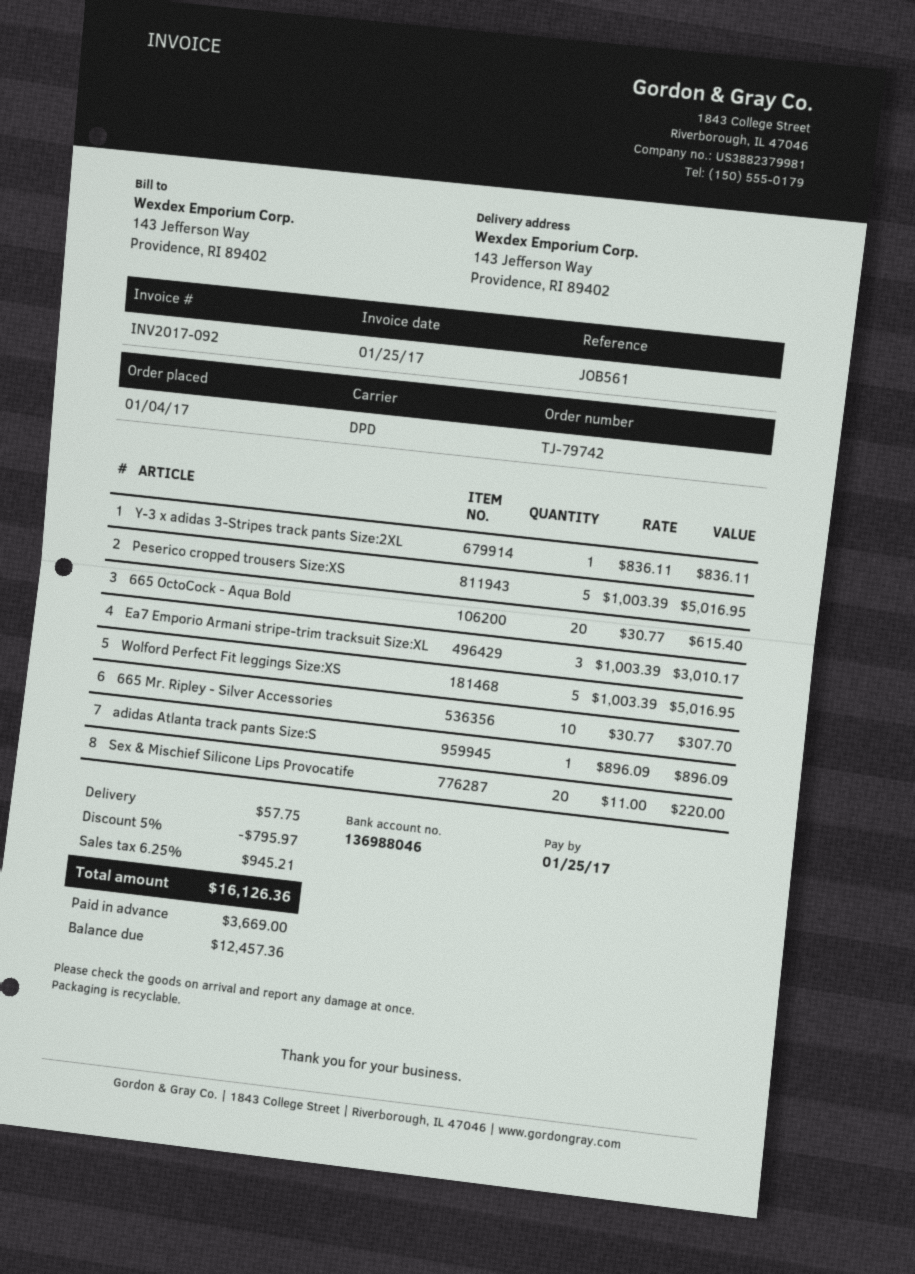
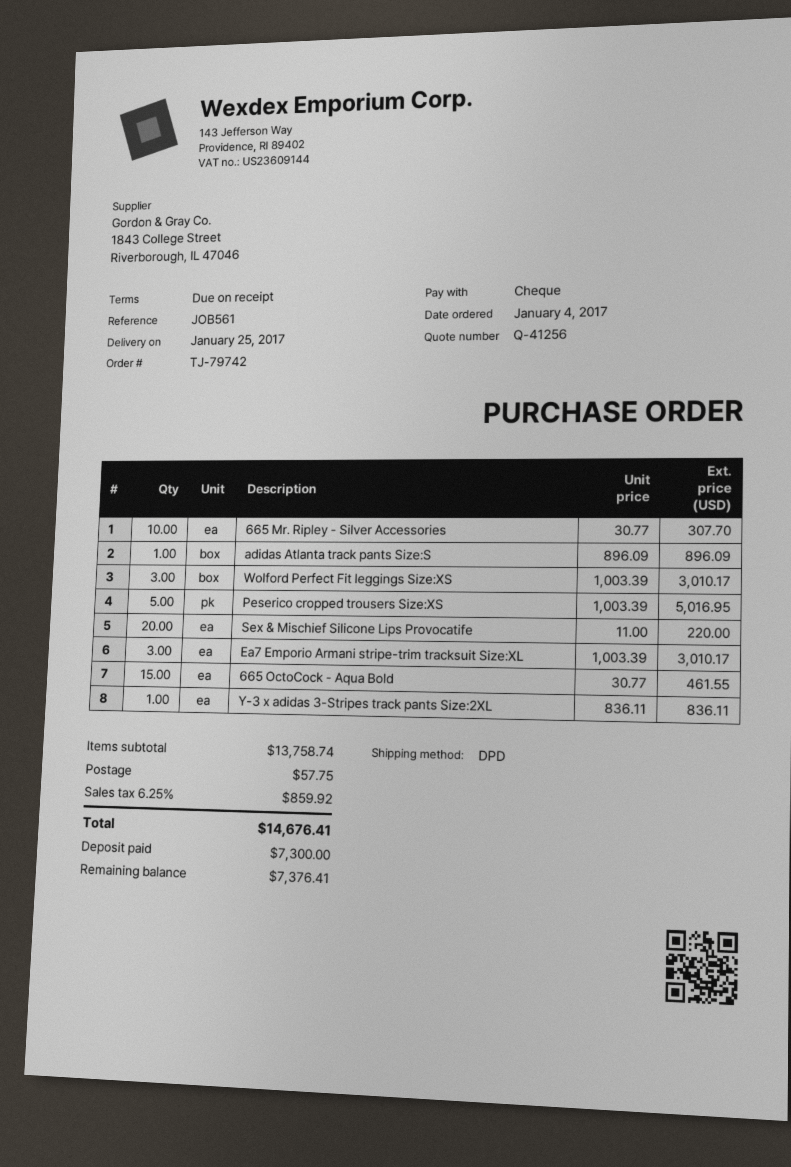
665 OctoCock - Aqua Bold: 20 x 30.77 = 615.40 -> 15 x 30.77 = 461.55
Wolford Perfect Fit leggings Size:XS: 5 x 1003.39 = 5016.95 -> 3 x 1003.39 = 3010.17
discount: 5% = 795.97 -> none
tax: 6.25% = 945.21 -> 6.25% = 859.92
total: 16126.36 -> 14676.41
deposit: 3669.00 -> 7300.00
balance: 12457.36 -> 7376.41

